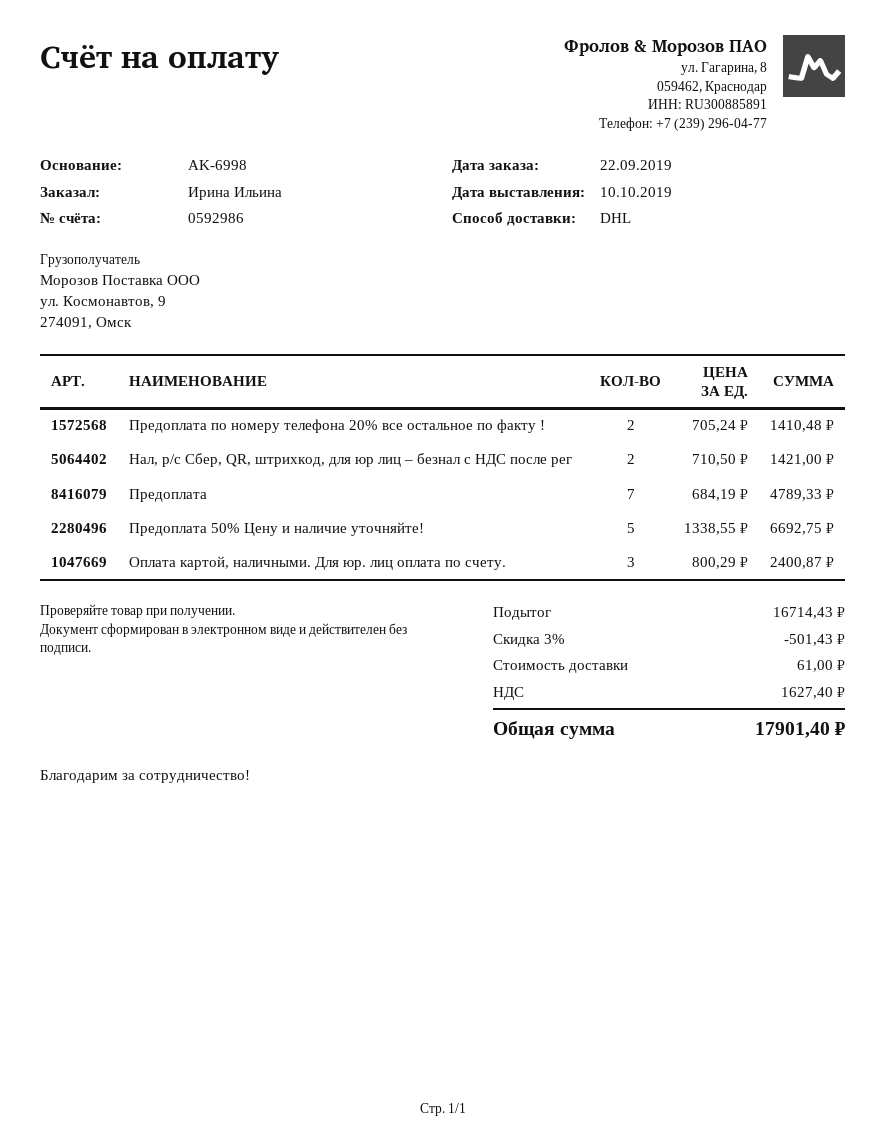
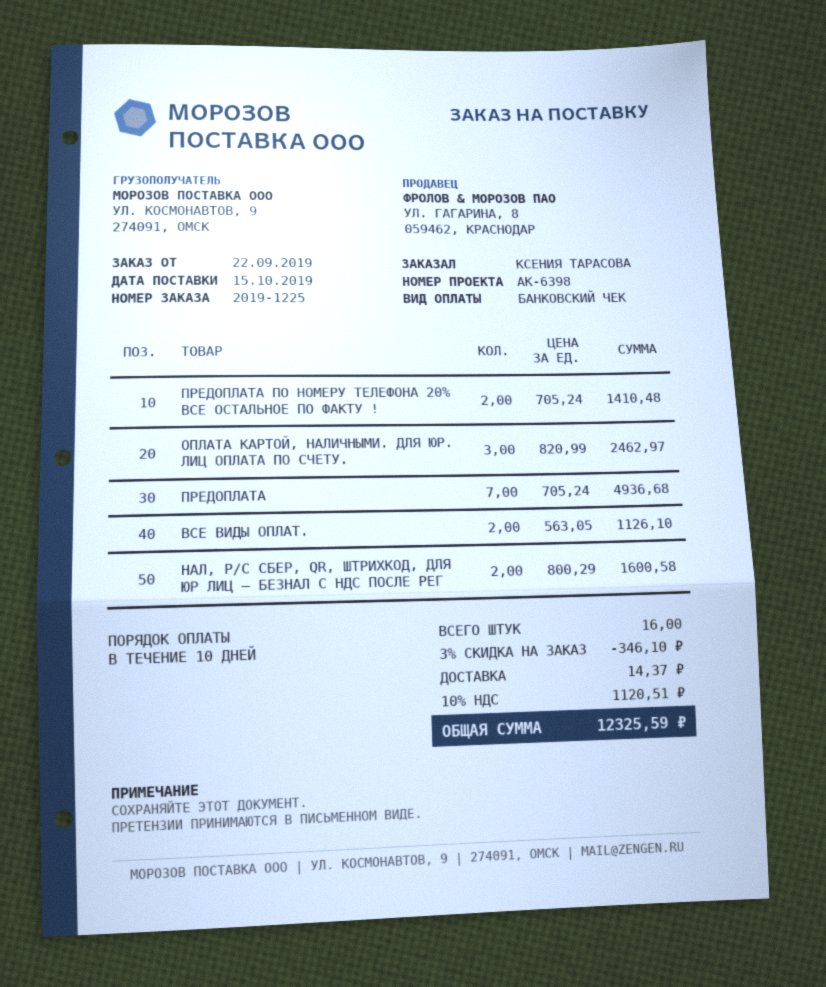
reference: AK-6998 -> AK-6398
ordered by: Ирина Ильина -> КСЕНИЯ ТАРАСОВА
Нал, р/с Сбер, QR, штрихкод, для юр лиц – безнал с НДС после рег: 2 x 710.50 = 1421.00 -> 2 x 800.29 = 1600.58
Предоплата: 7 x 684.19 = 4789.33 -> 7 x 705.24 = 4936.68
Предоплата 50% Цену и наличие уточняйте!: 5 x 1338.55 = 6692.75 -> none
Оплата картой, наличными. Для юр. лиц оплата по счету.: 3 x 800.29 = 2400.87 -> 3 x 820.99 = 2462.97
ВСЕ ВИДЫ ОПЛАТ.: none -> 2 x 563.05 = 1126.10
discount: 3% = 501.43 -> 3% = 346.10
shipping: 61.00 -> 14.37
tax: 1627.40 -> 1120.51
total: 17901.40 -> 12325.59

